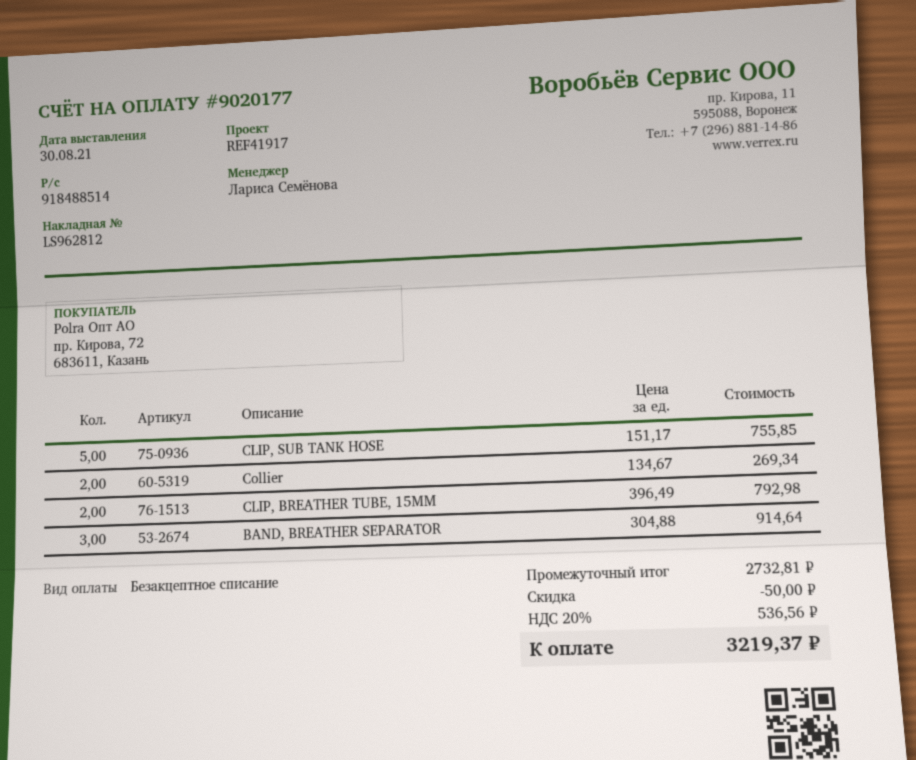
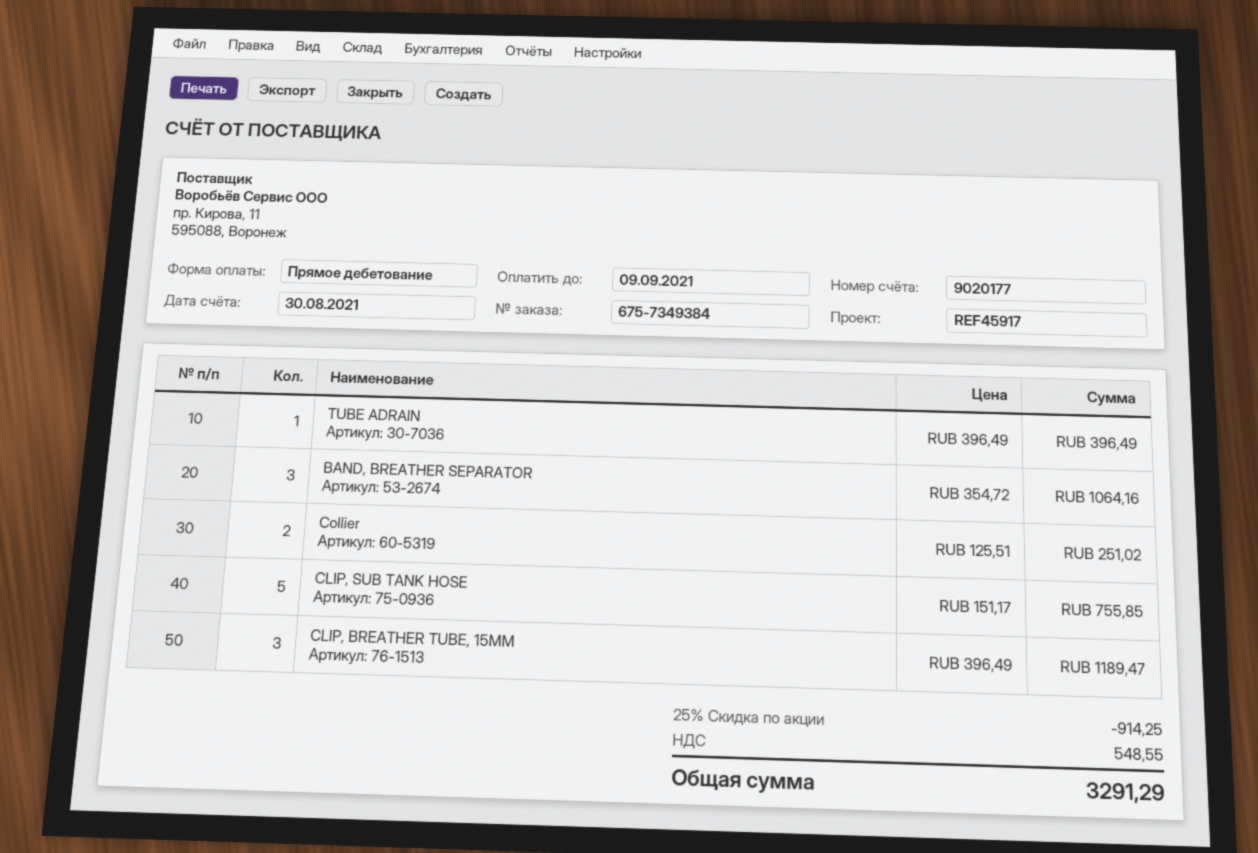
reference: REF41917 -> REF45917
Collier: 2 x 134.67 = 269.34 -> 2 x 125.51 = 251.02
CLIP, BREATHER TUBE, 15MM: 2 x 396.49 = 792.98 -> 3 x 396.49 = 1189.47
BAND, BREATHER SEPARATOR: 3 x 304.88 = 914.64 -> 3 x 354.72 = 1064.16
TUBE ADRAIN: none -> 1 x 396.49 = 396.49
discount: 50.00 -> 914.25
tax: 536.56 -> 548.55
total: 3219.37 -> 3291.29

